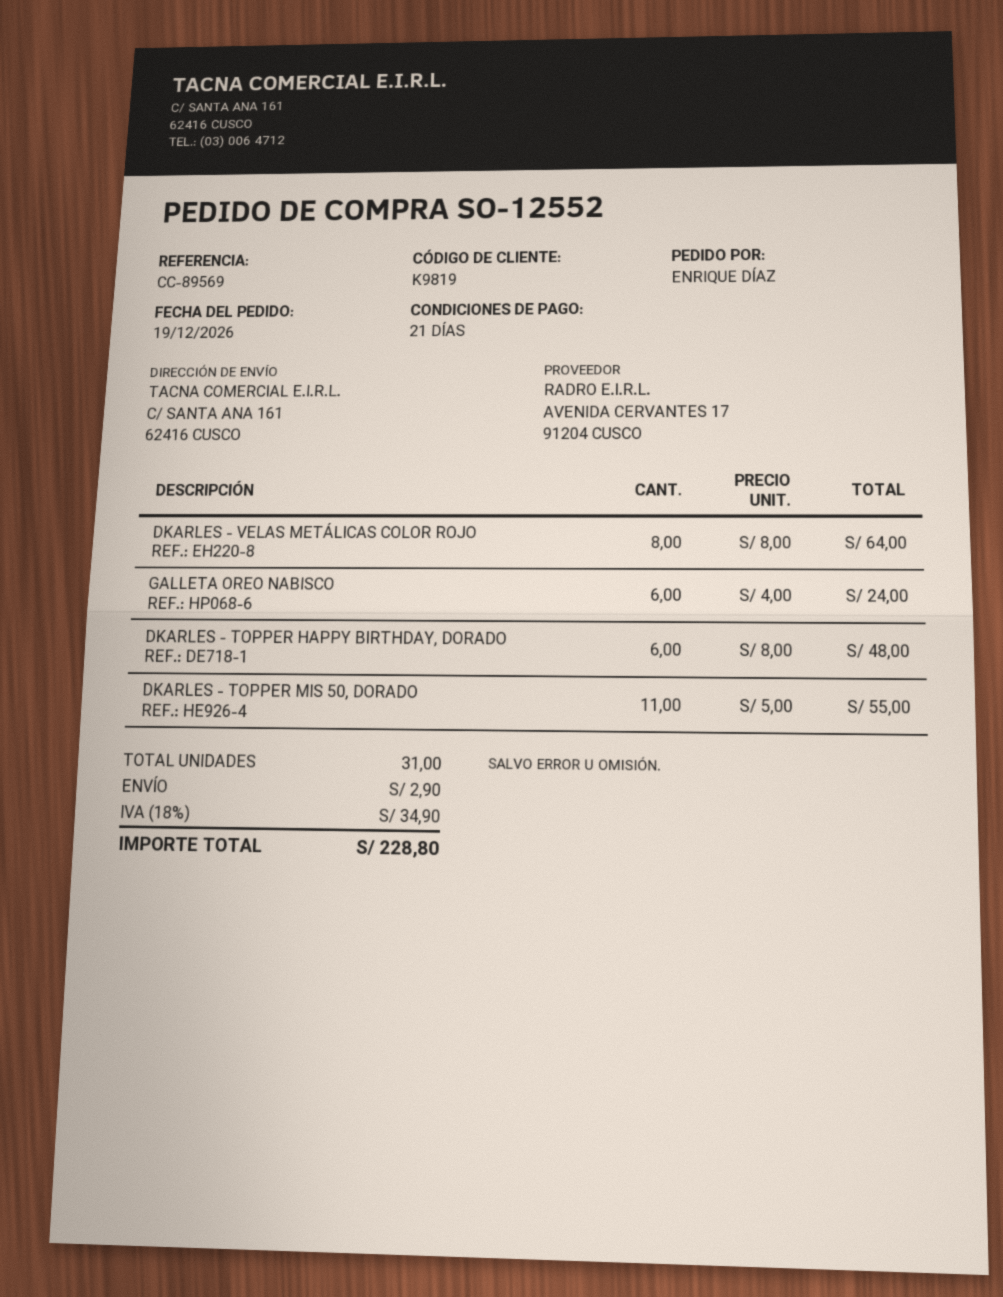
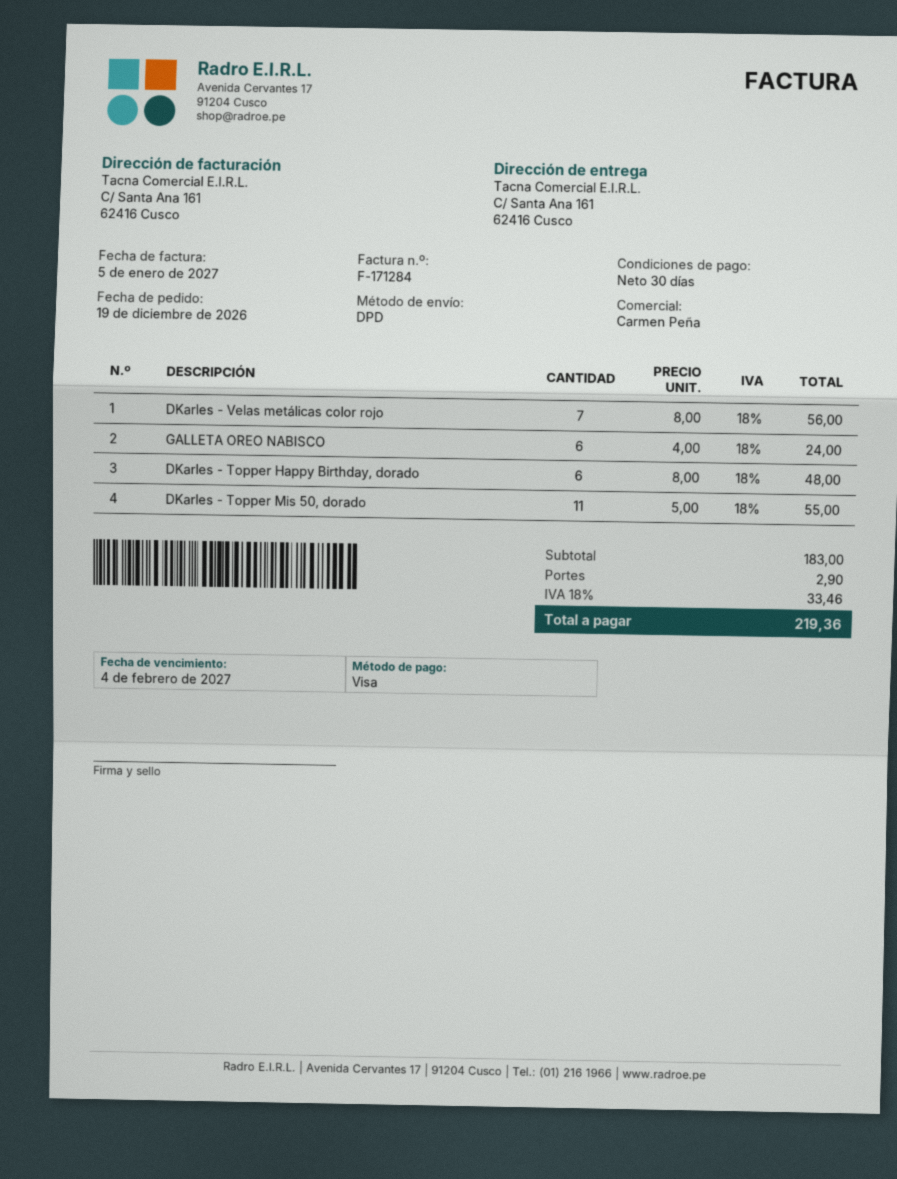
payment terms: 21 days -> 30 days
DKARLES - VELAS METÁLICAS COLOR ROJO: 8 x 8.00 = 64.00 -> 7 x 8.00 = 56.00
tax: 18% = 34.90 -> 18% = 33.46
total: 228.80 -> 219.36

